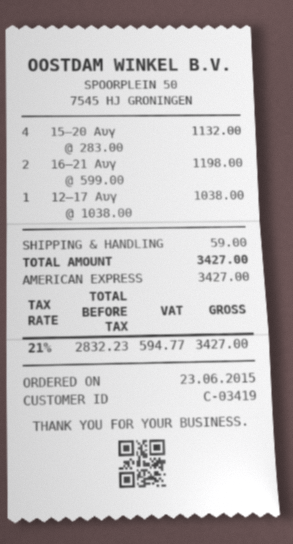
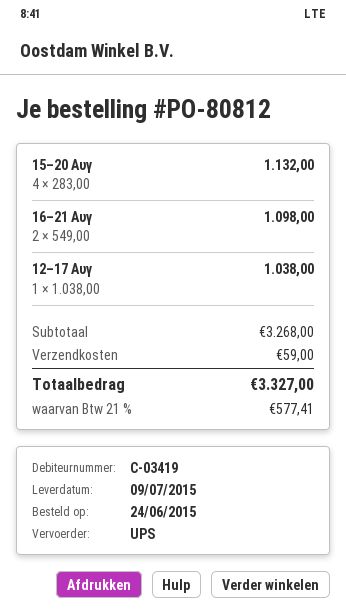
order date: 2015-06-23 -> 2015-06-24
16–21 Αυγ: 2 x 599.00 = 1198.00 -> 2 x 549.00 = 1098.00
tax: 21% = 594.77 -> 21% = 577.41
total: 3427.00 -> 3327.00

